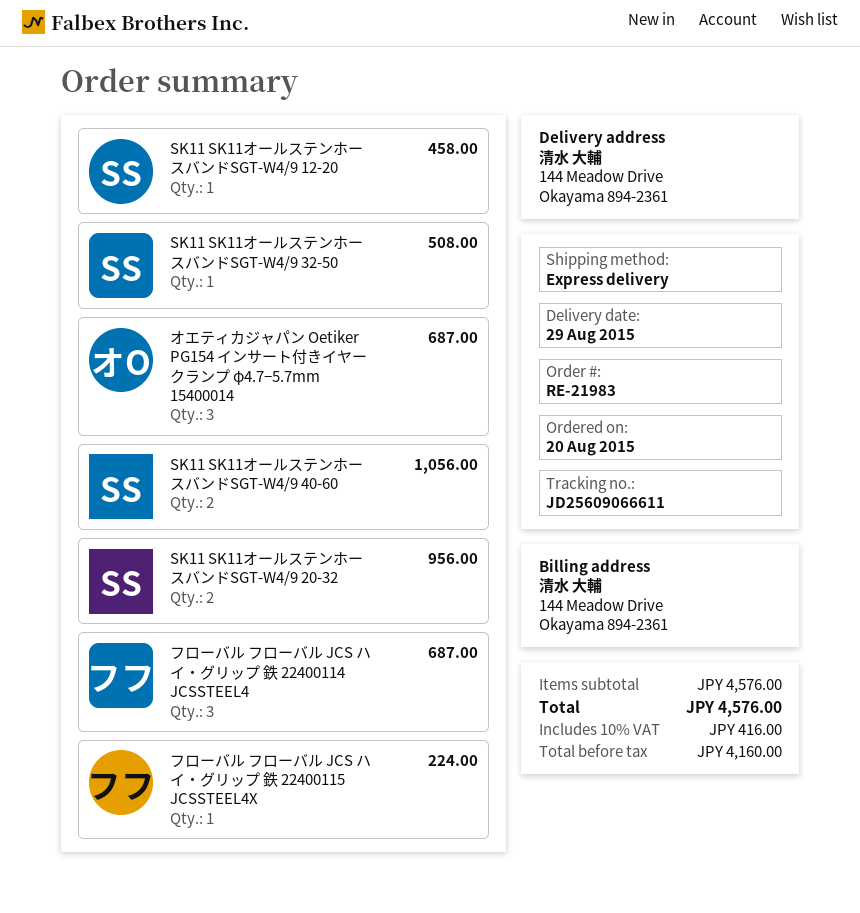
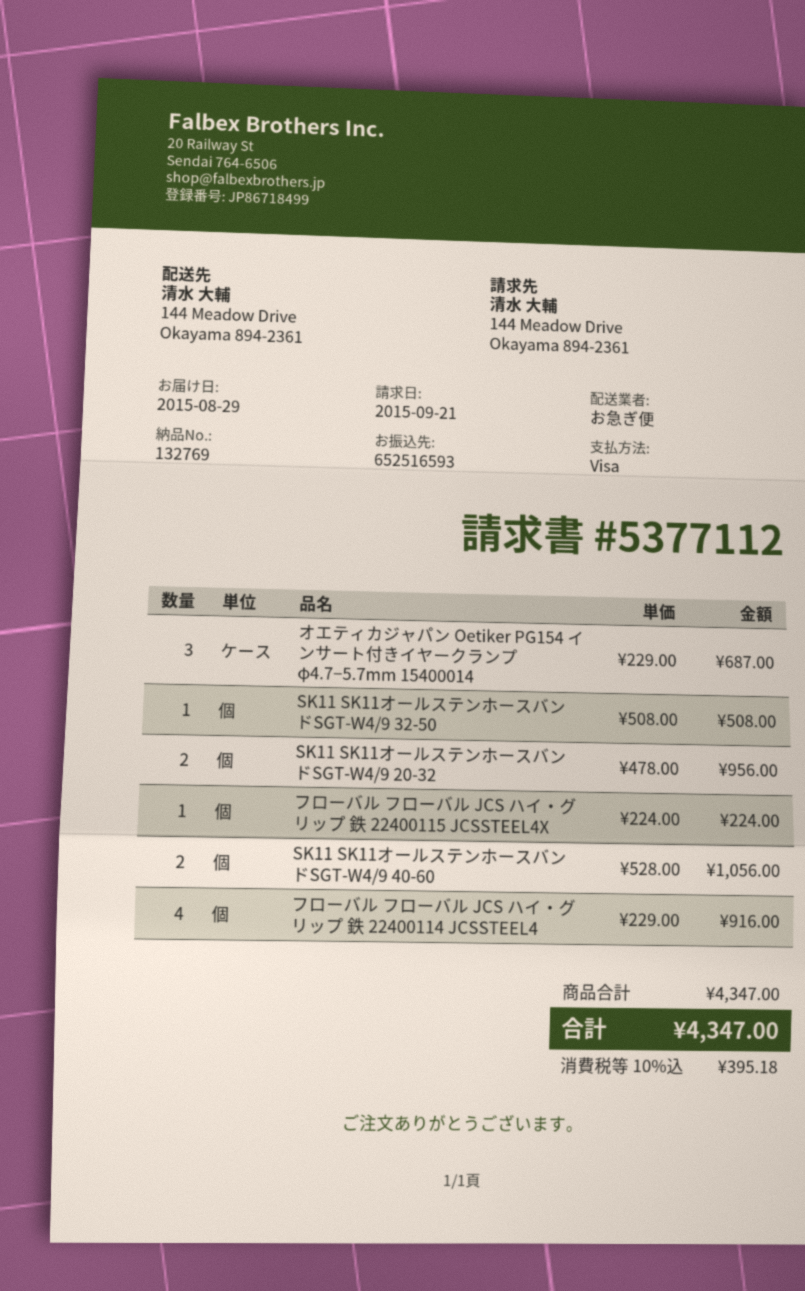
SK11 SK11オールステンホースバンドSGT-W4/9 12-20: 1 for 458.00 -> none
フローバル フローバル JCS ハイ・グリップ 鉄 22400114 JCSSTEEL4: 3 for 687.00 -> 4 for 916.00
subtotal: 4576.00 -> 4347.00
tax: 10% = 416.00 -> 10% = 395.18
total: 4576.00 -> 4347.00

